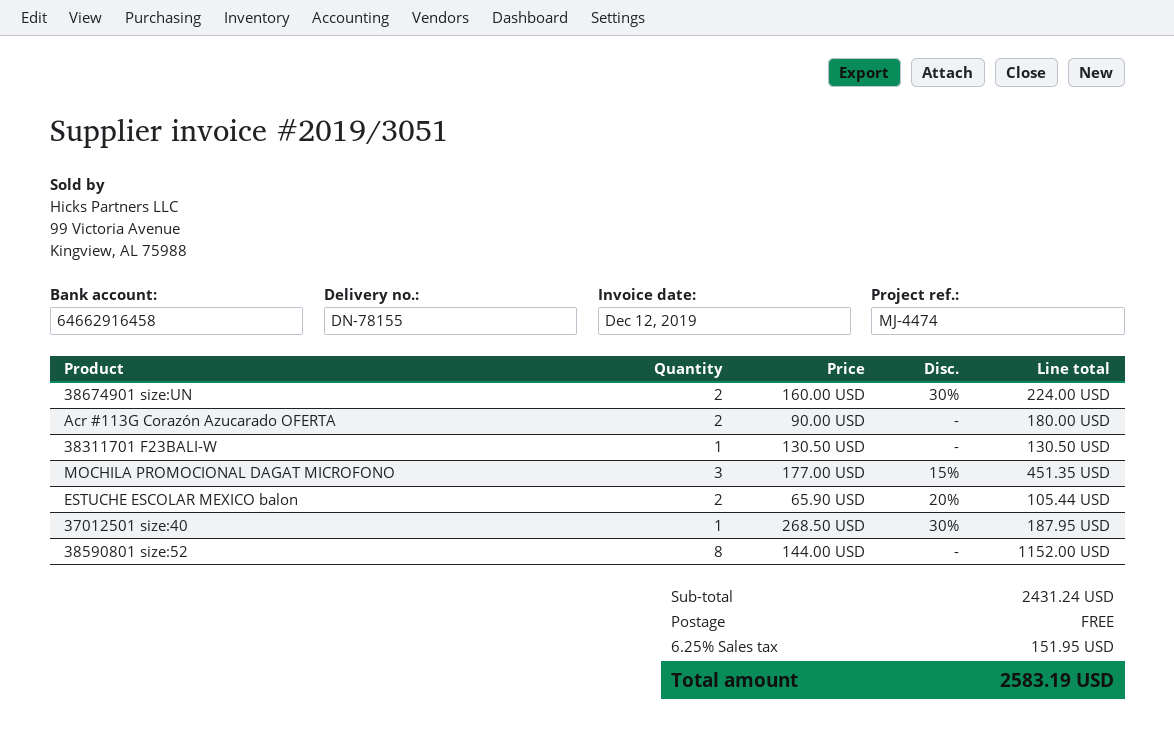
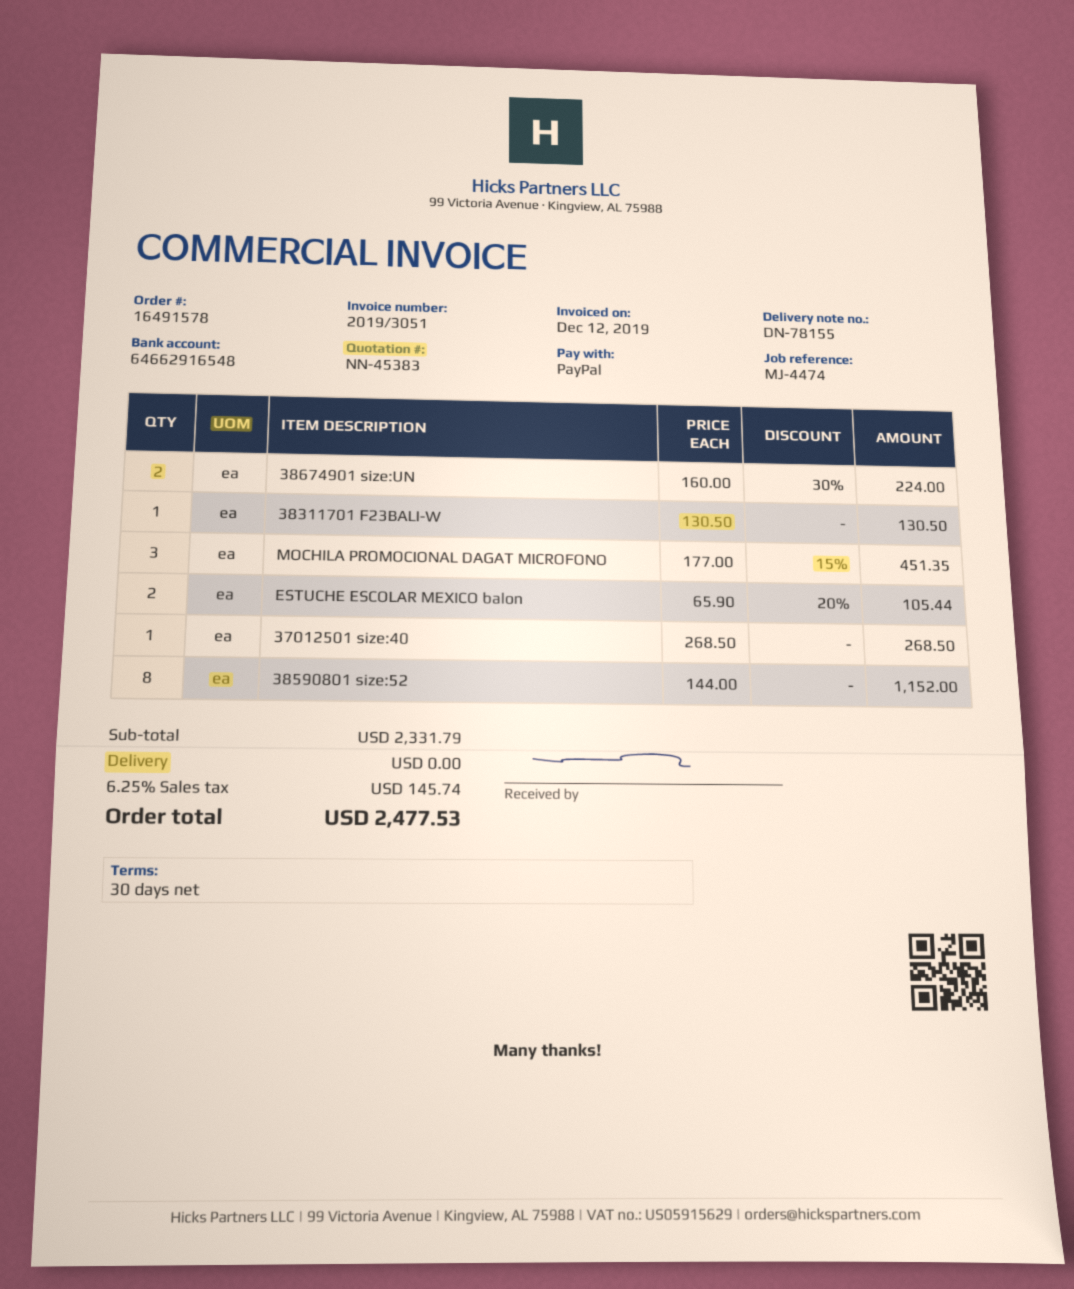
bank account: 64662916458 -> 64662916548
Acr #113G Corazón Azucarado OFERTA: 2 x 90.00 = 180.00 -> none
37012501 size:40: 1 x 268.50 - 30% = 187.95 -> 1 x 268.50 = 268.50
subtotal: 2431.24 -> 2331.79
tax: 6.25% = 151.95 -> 6.25% = 145.74
total: 2583.19 -> 2477.53

